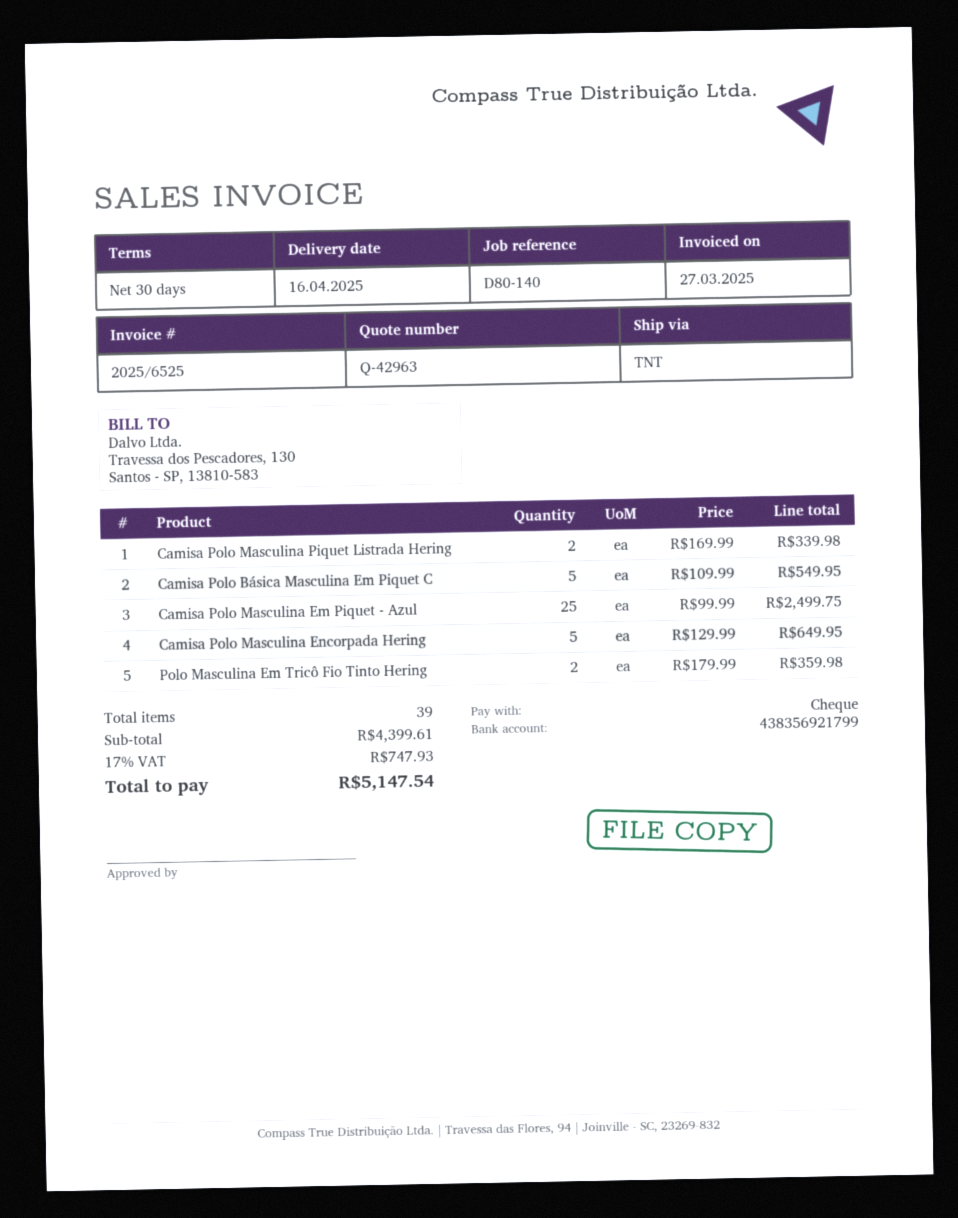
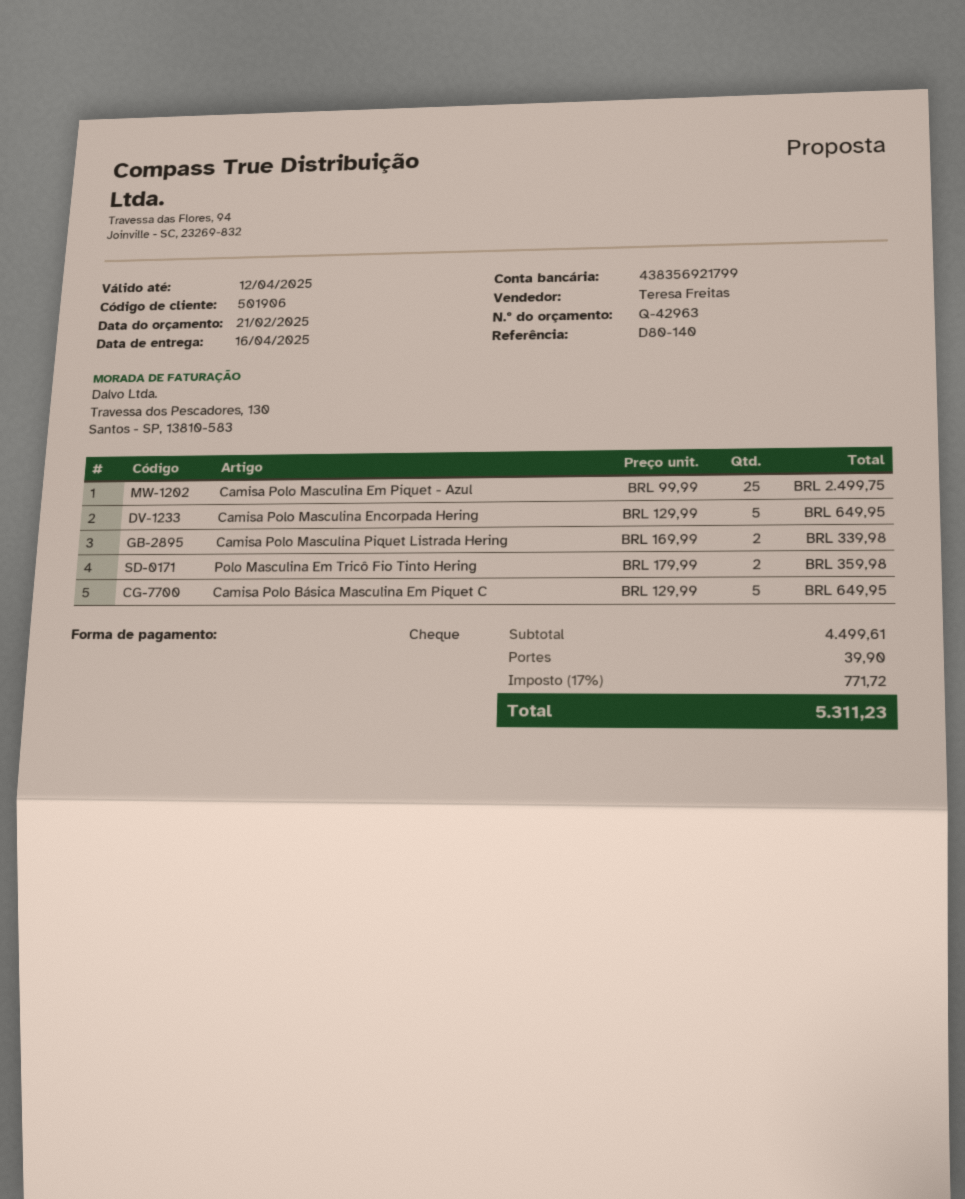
Camisa Polo Básica Masculina Em Piquet C: 5 x 109.99 = 549.95 -> 5 x 129.99 = 649.95
subtotal: 4399.61 -> 4499.61
shipping: none -> 39.90
tax: 17% = 747.93 -> 17% = 771.72
total: 5147.54 -> 5311.23

